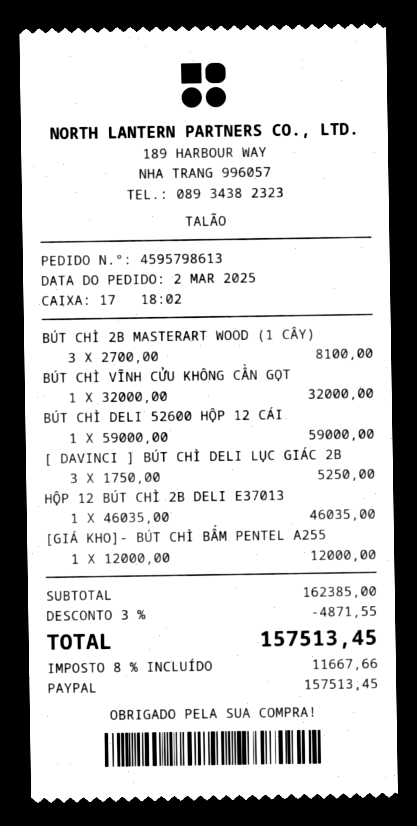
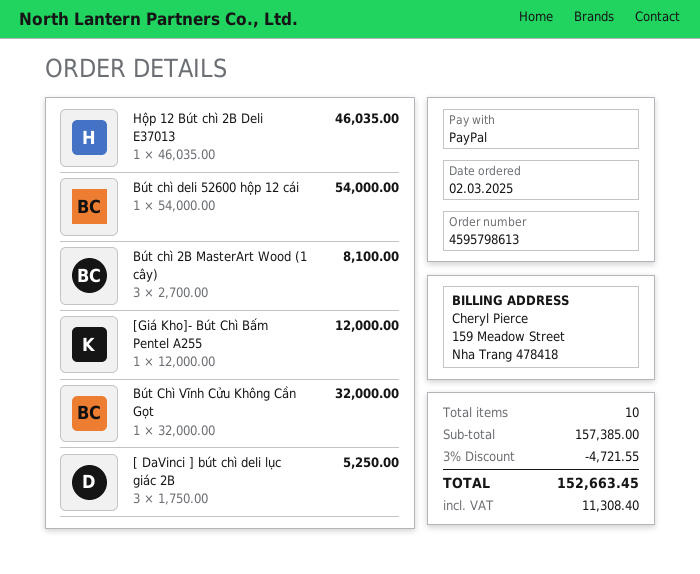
BÚT CHÌ DELI 52600 HỘP 12 CÁI: 1 x 59000.00 = 59000.00 -> 1 x 54000.00 = 54000.00
subtotal: 162385.00 -> 157385.00
discount: 3% = 4871.55 -> 3% = 4721.55
tax: 11667.66 -> 11308.40
total: 157513.45 -> 152663.45

